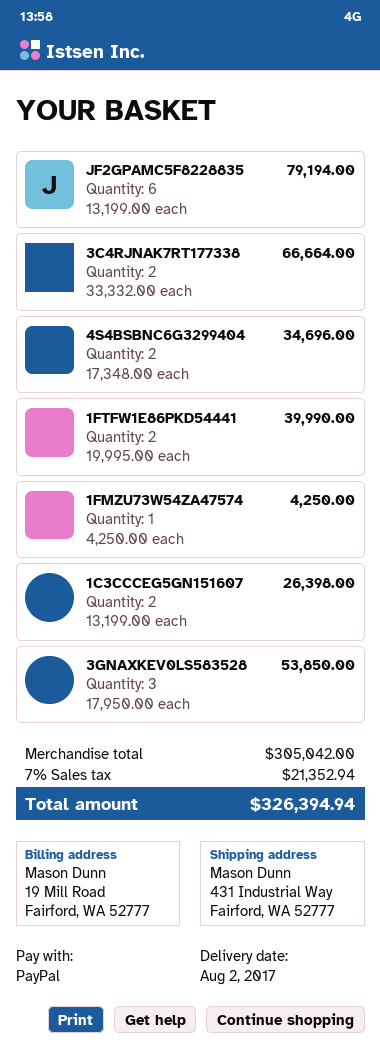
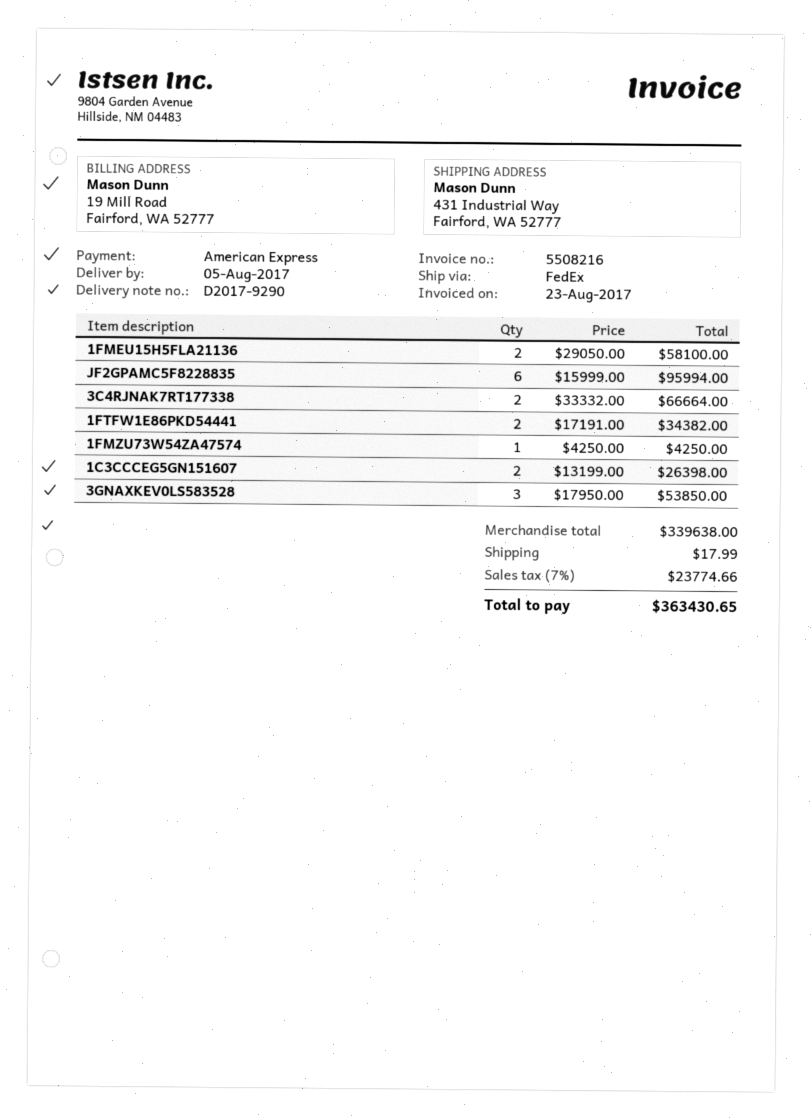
delivery date: 2017-08-02 -> 2017-08-05
payment method: PayPal -> American Express
JF2GPAMC5F8228835: 6 x 13199.00 = 79194.00 -> 6 x 15999.00 = 95994.00
4S4BSBNC6G3299404: 2 x 17348.00 = 34696.00 -> none
1FTFW1E86PKD54441: 2 x 19995.00 = 39990.00 -> 2 x 17191.00 = 34382.00
1FMEU15H5FLA21136: none -> 2 x 29050.00 = 58100.00
subtotal: 305042.00 -> 339638.00
shipping: none -> 17.99
tax: 7% = 21352.94 -> 7% = 23774.66
total: 326394.94 -> 363430.65

